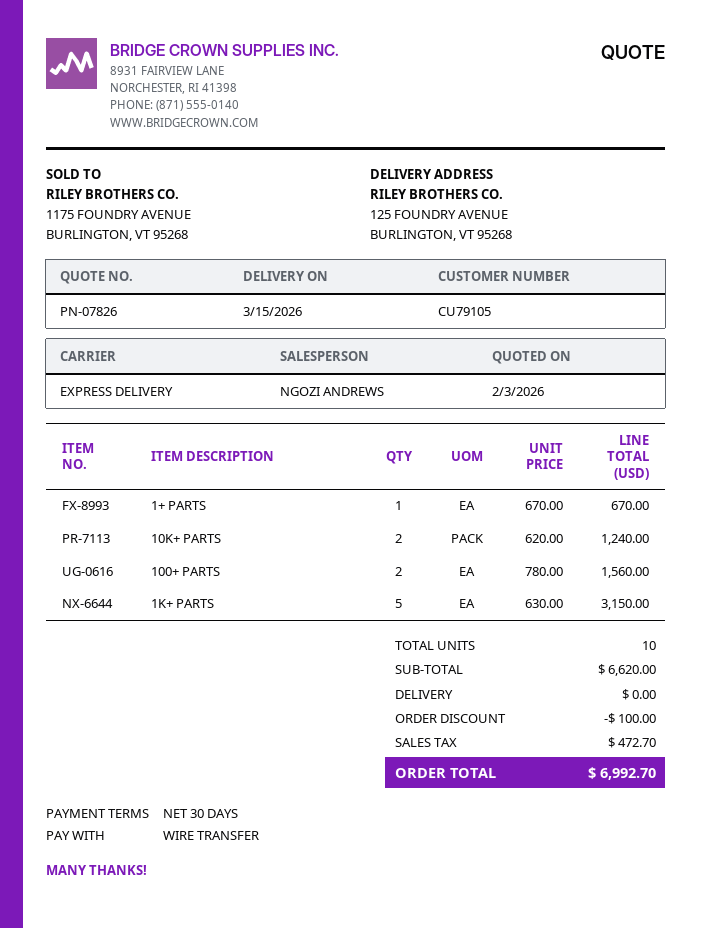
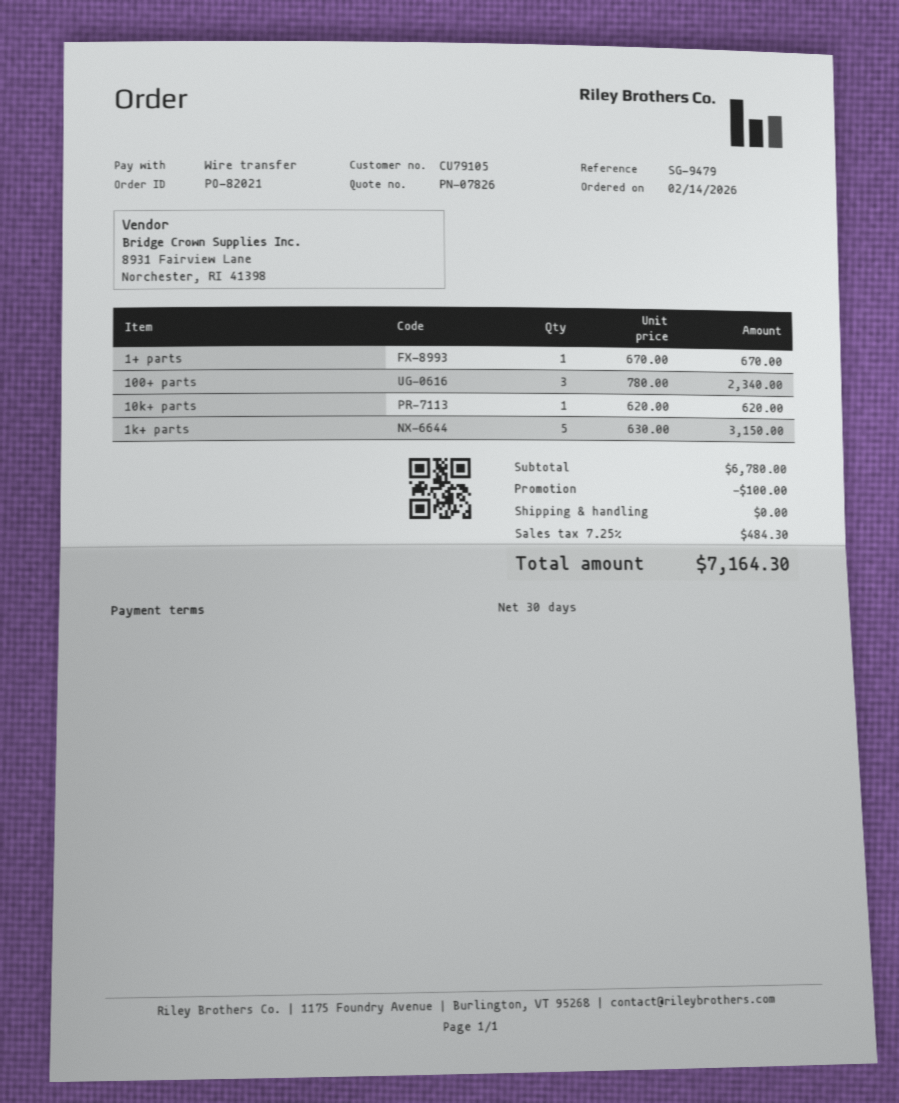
10K+ PARTS: 2 x 620.00 = 1240.00 -> 1 x 620.00 = 620.00
100+ PARTS: 2 x 780.00 = 1560.00 -> 3 x 780.00 = 2340.00
subtotal: 6620.00 -> 6780.00
tax: 472.70 -> 484.30
total: 6992.70 -> 7164.30

